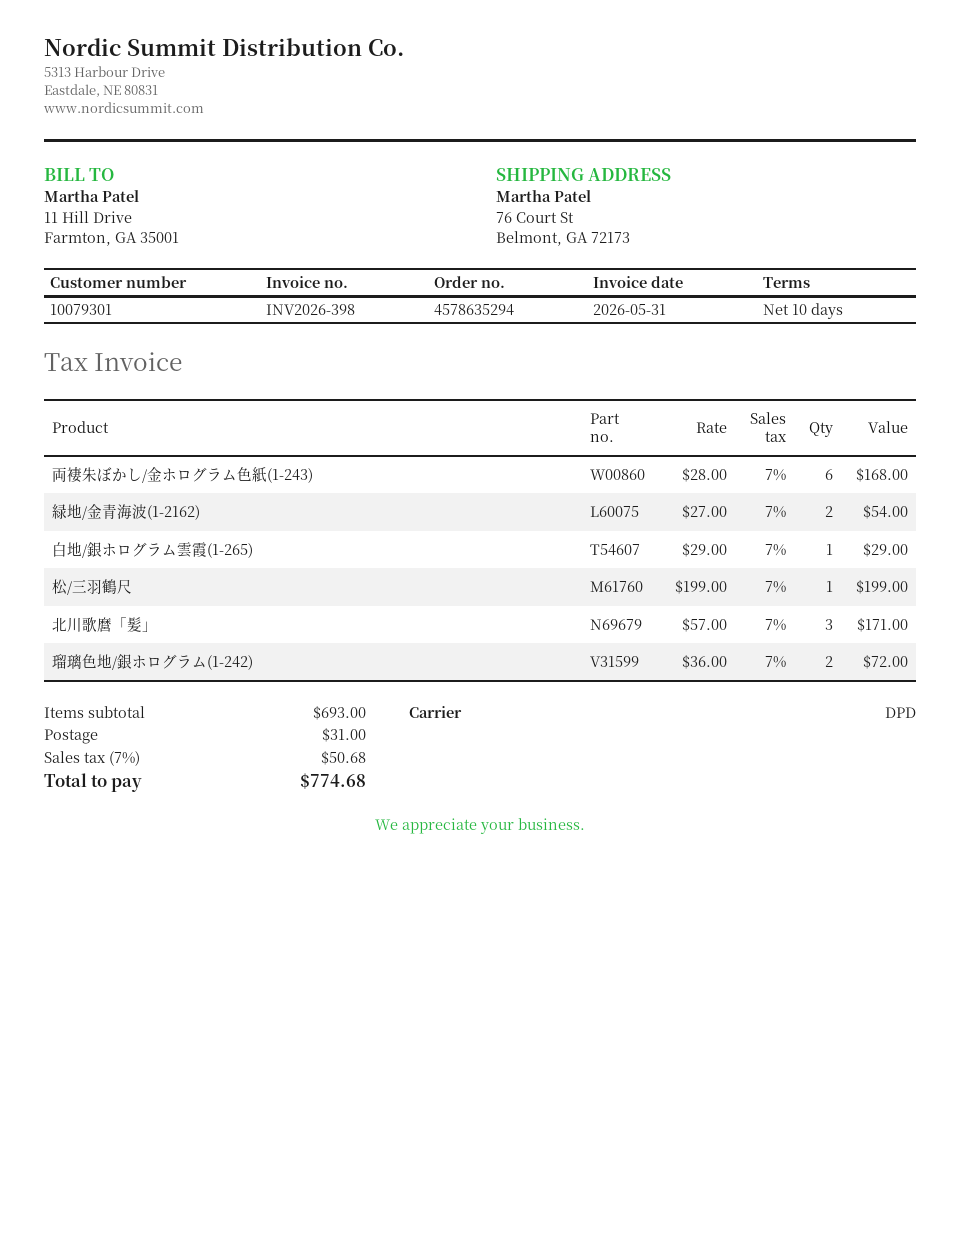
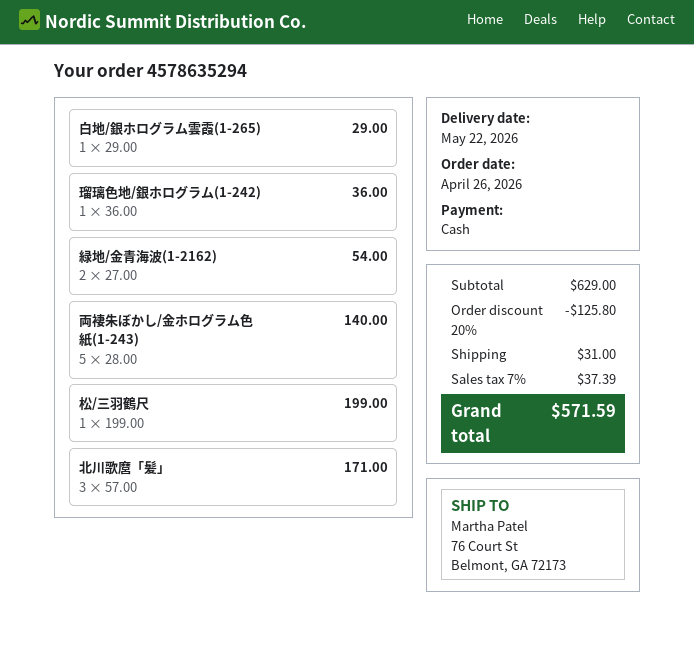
両褄朱ぼかし/金ホログラム色紙(1-243): 6 x 28.00 = 168.00 -> 5 x 28.00 = 140.00
瑠璃色地/銀ホログラム(1-242): 2 x 36.00 = 72.00 -> 1 x 36.00 = 36.00
subtotal: 693.00 -> 629.00
discount: none -> 20% = 125.80
tax: 7% = 50.68 -> 7% = 37.39
total: 774.68 -> 571.59

